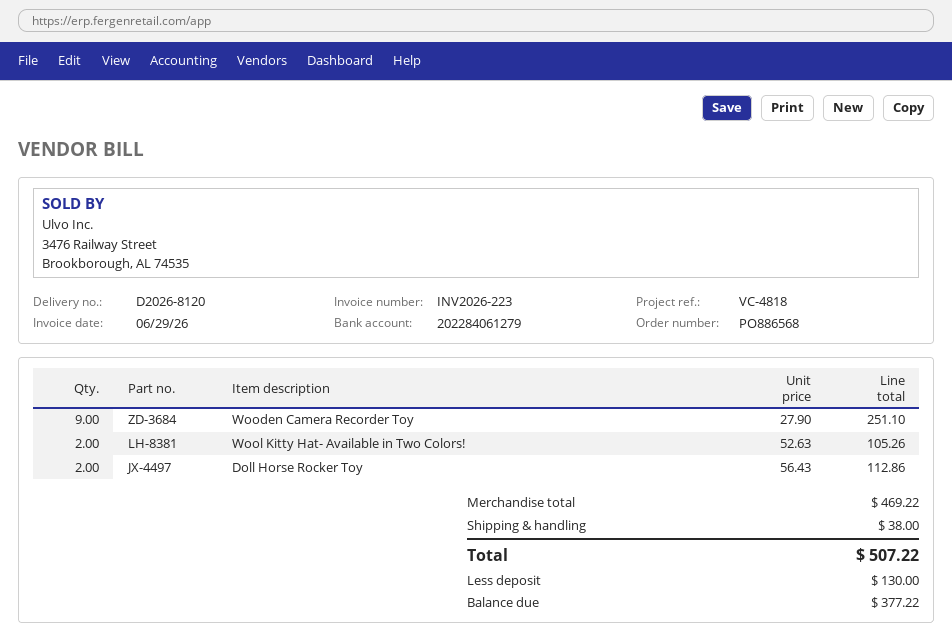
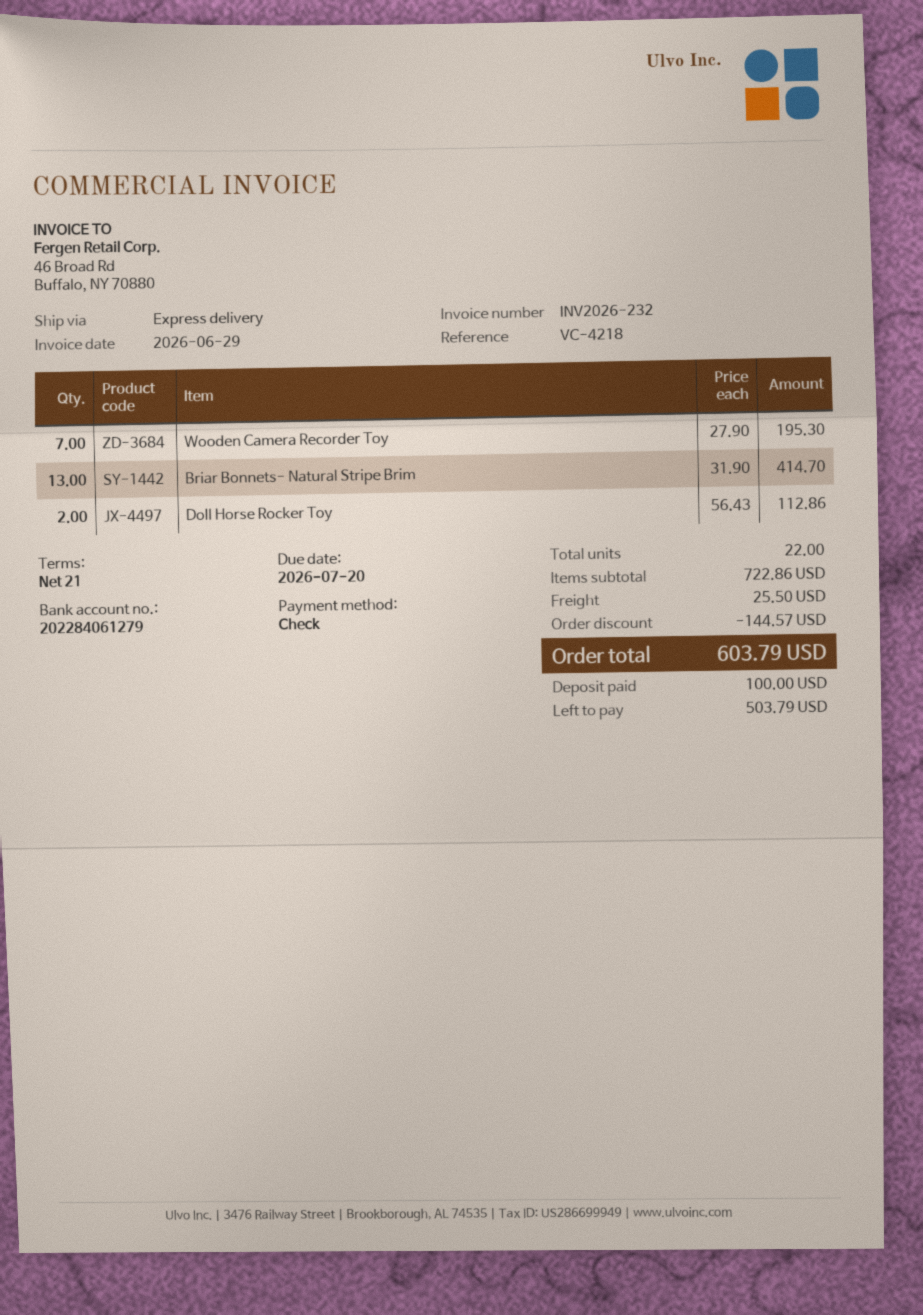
invoice number: INV2026-223 -> INV2026-232
reference: VC-4818 -> VC-4218
Wooden Camera Recorder Toy: 9 x 27.90 = 251.10 -> 7 x 27.90 = 195.30
Wool Kitty Hat- Available in Two Colors!: 2 x 52.63 = 105.26 -> none
Briar Bonnets- Natural Stripe Brim: none -> 13 x 31.90 = 414.70
subtotal: 469.22 -> 722.86
discount: none -> 144.57
shipping: 38.00 -> 25.50
total: 507.22 -> 603.79
deposit: 130.00 -> 100.00
balance: 377.22 -> 503.79

